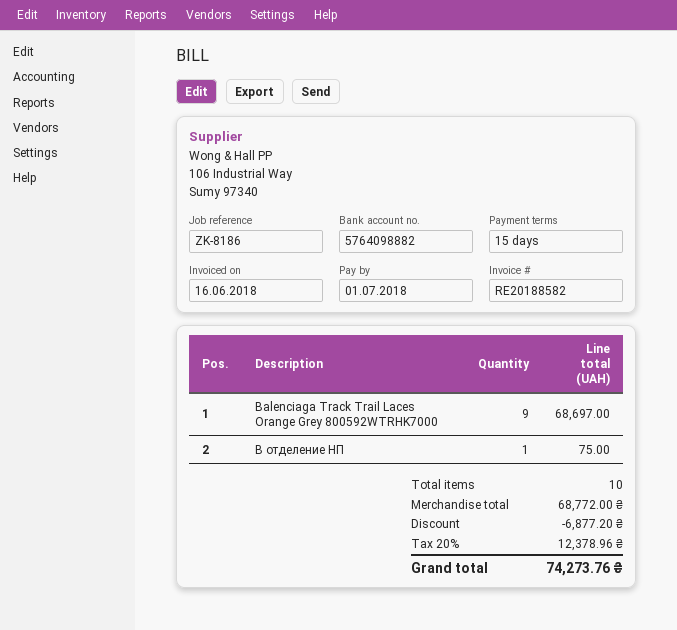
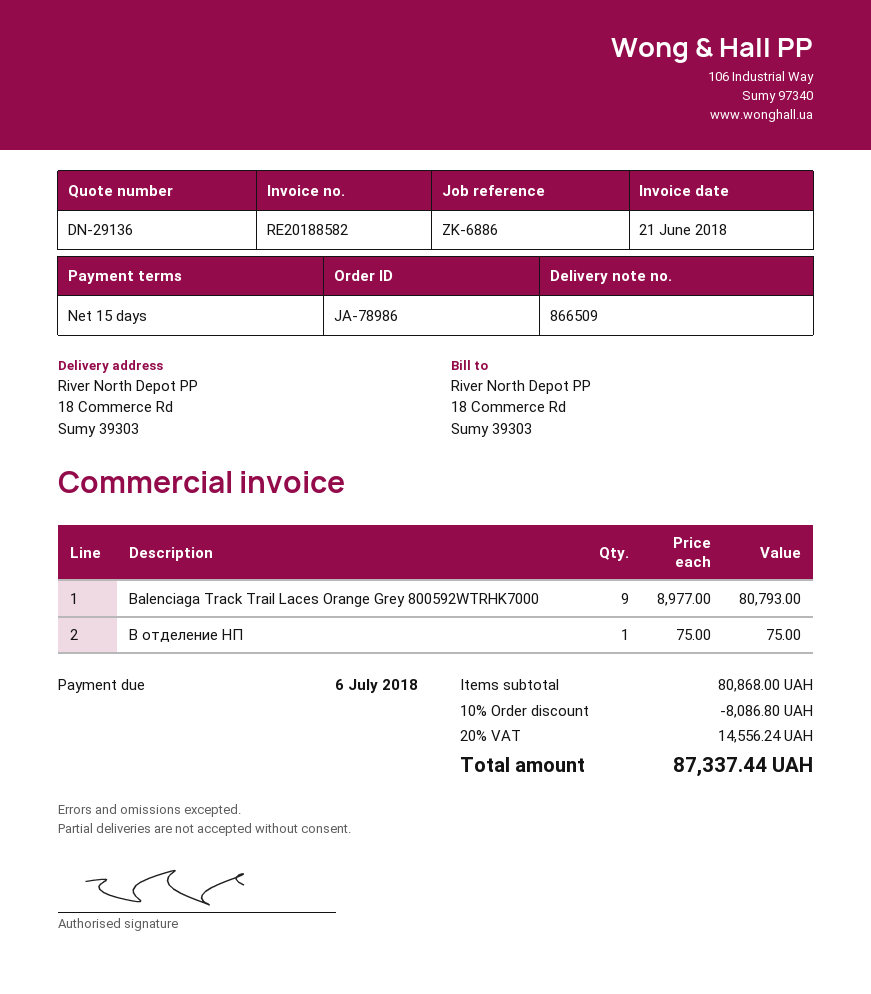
invoice date: 2018-06-16 -> 2018-06-21
due date: 2018-07-01 -> 2018-07-06
reference: ZK-8186 -> ZK-6886
Balenciaga Track Trail Laces Orange Grey 800592WTRHK7000: 9 for 68697.00 -> 9 for 80793.00
subtotal: 68772.00 -> 80868.00
discount: 6877.20 -> 8086.80
tax: 20% = 12378.96 -> 20% = 14556.24
total: 74273.76 -> 87337.44

